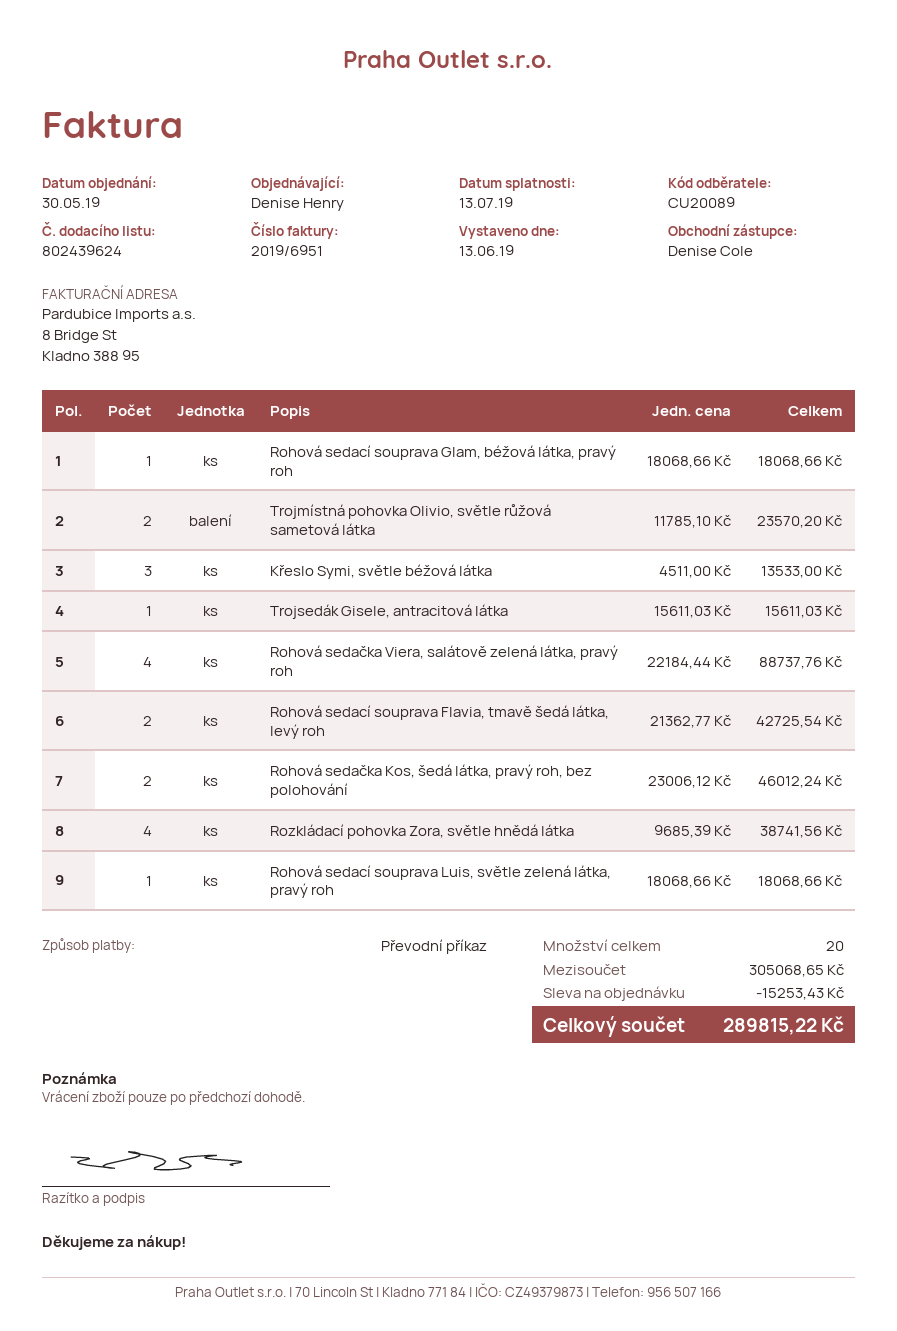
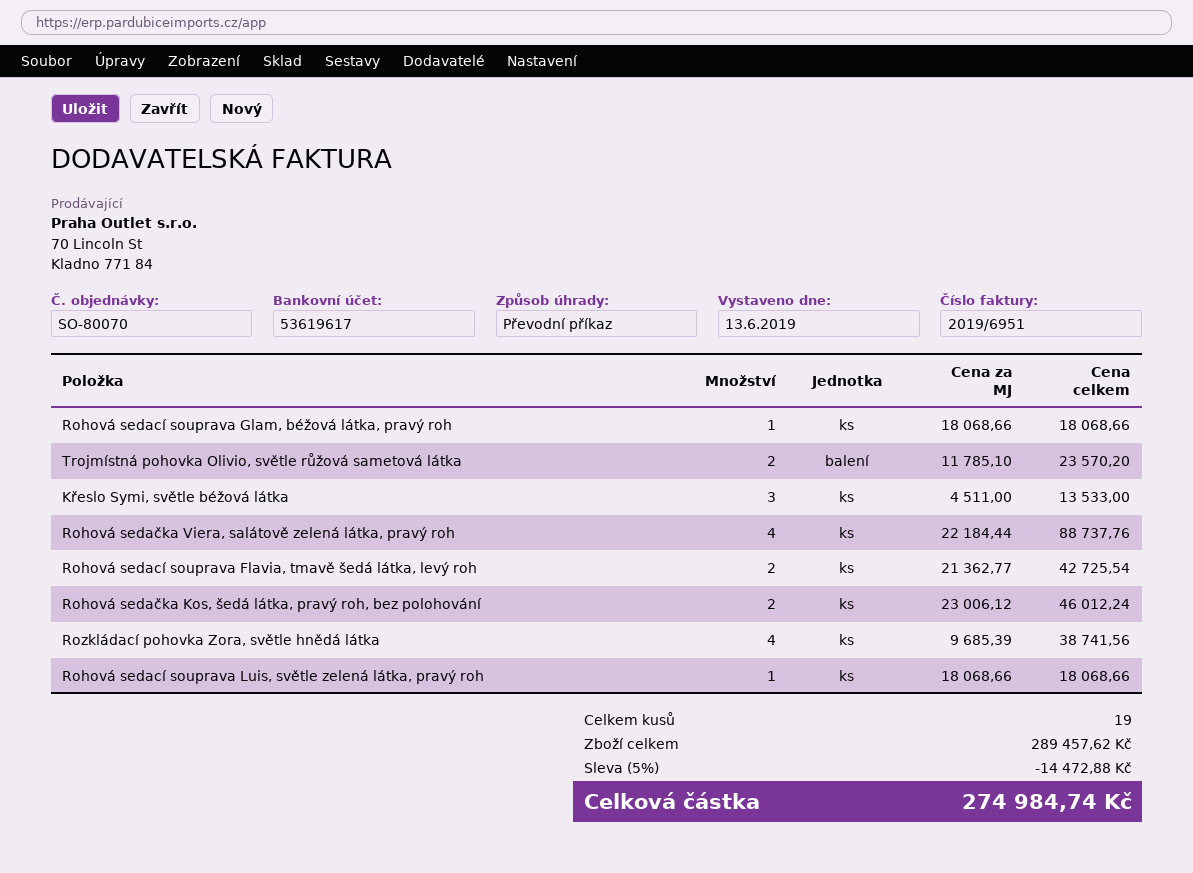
Trojsedák Gisele, antracitová látka: 1 x 15611.03 = 15611.03 -> none
total quantity: 20 -> 19
subtotal: 305068.65 -> 289457.62
discount: 15253.43 -> 14472.88
total: 289815.22 -> 274984.74

